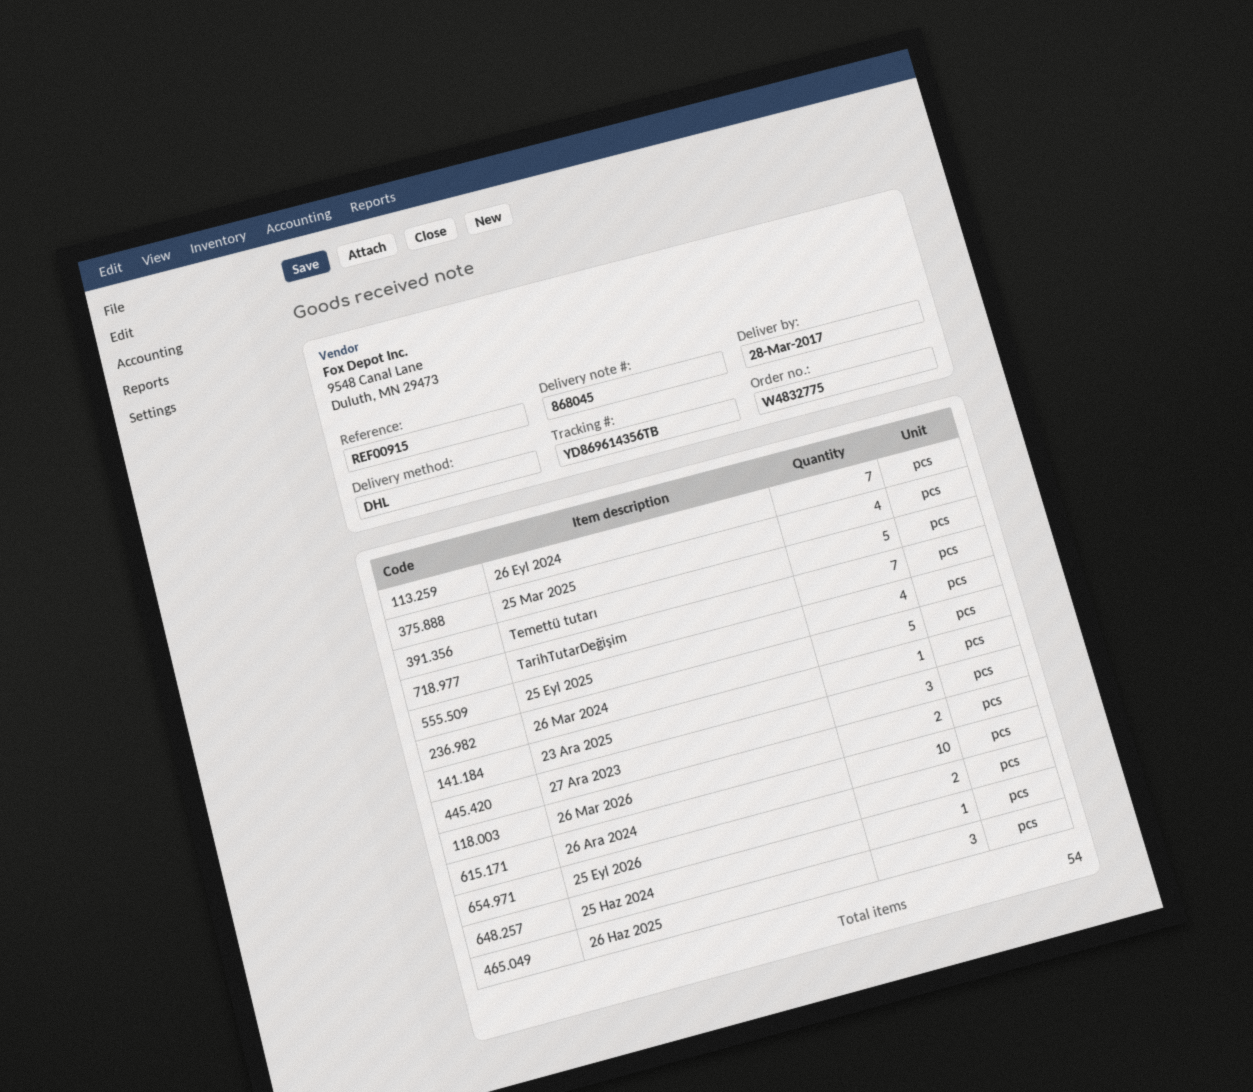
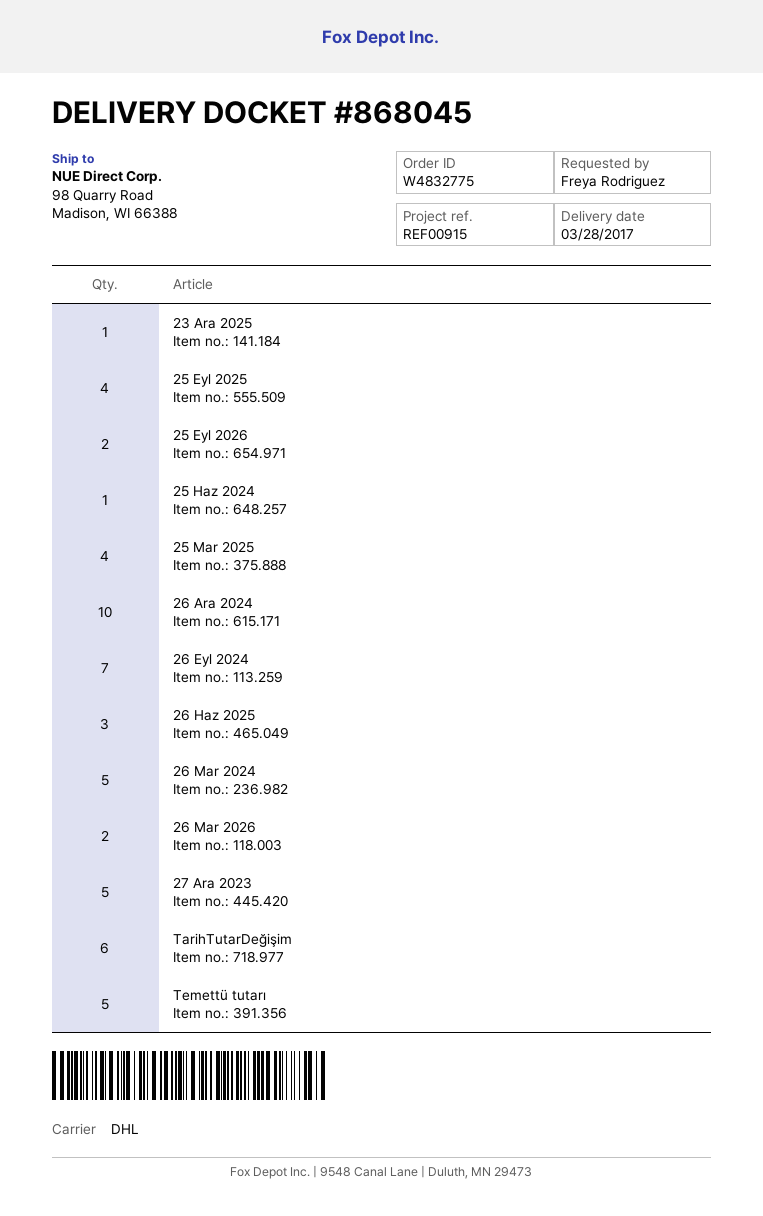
TarihTutarDeğişim: 7 -> 6
27 Ara 2023: 3 -> 5

